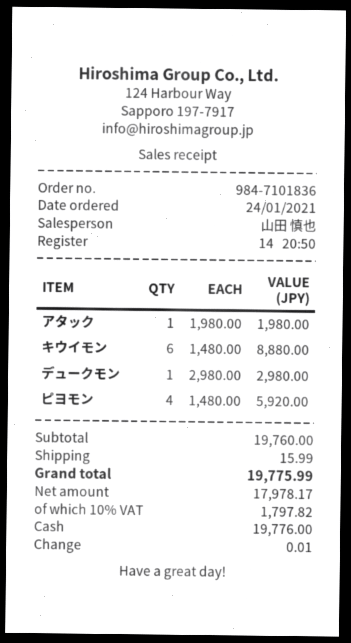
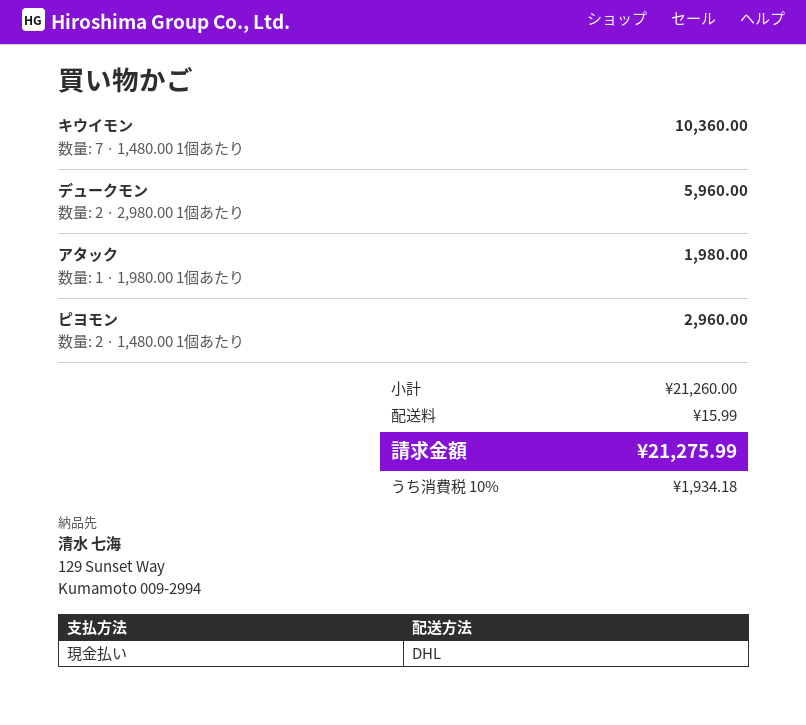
キウイモン: 6 x 1480.00 = 8880.00 -> 7 x 1480.00 = 10360.00
デュークモン: 1 x 2980.00 = 2980.00 -> 2 x 2980.00 = 5960.00
ピヨモン: 4 x 1480.00 = 5920.00 -> 2 x 1480.00 = 2960.00
subtotal: 19760.00 -> 21260.00
tax: 10% = 1797.82 -> 10% = 1934.18
total: 19775.99 -> 21275.99

